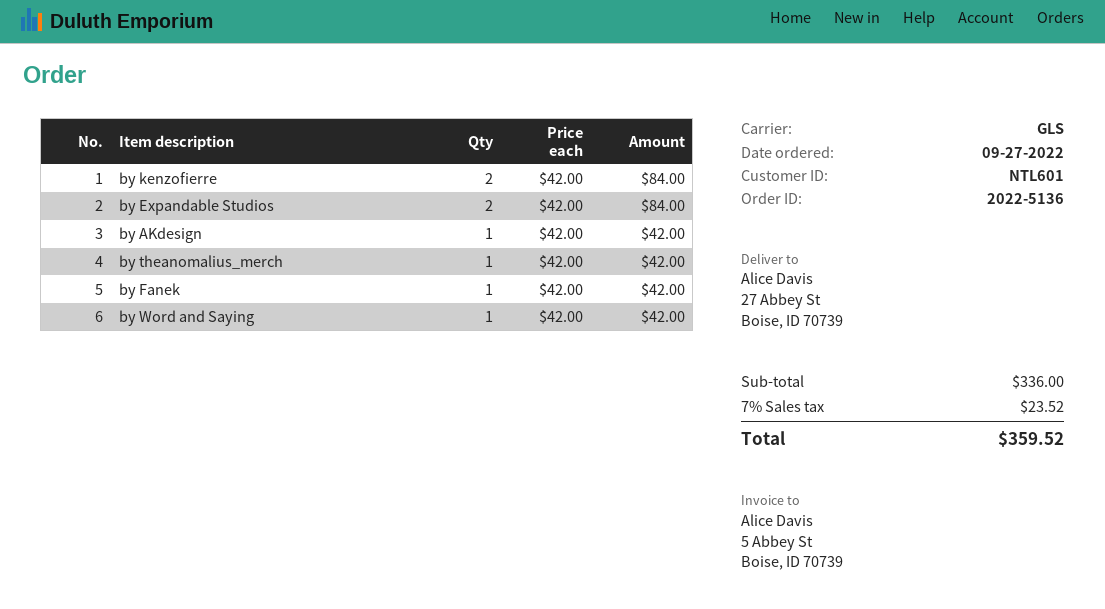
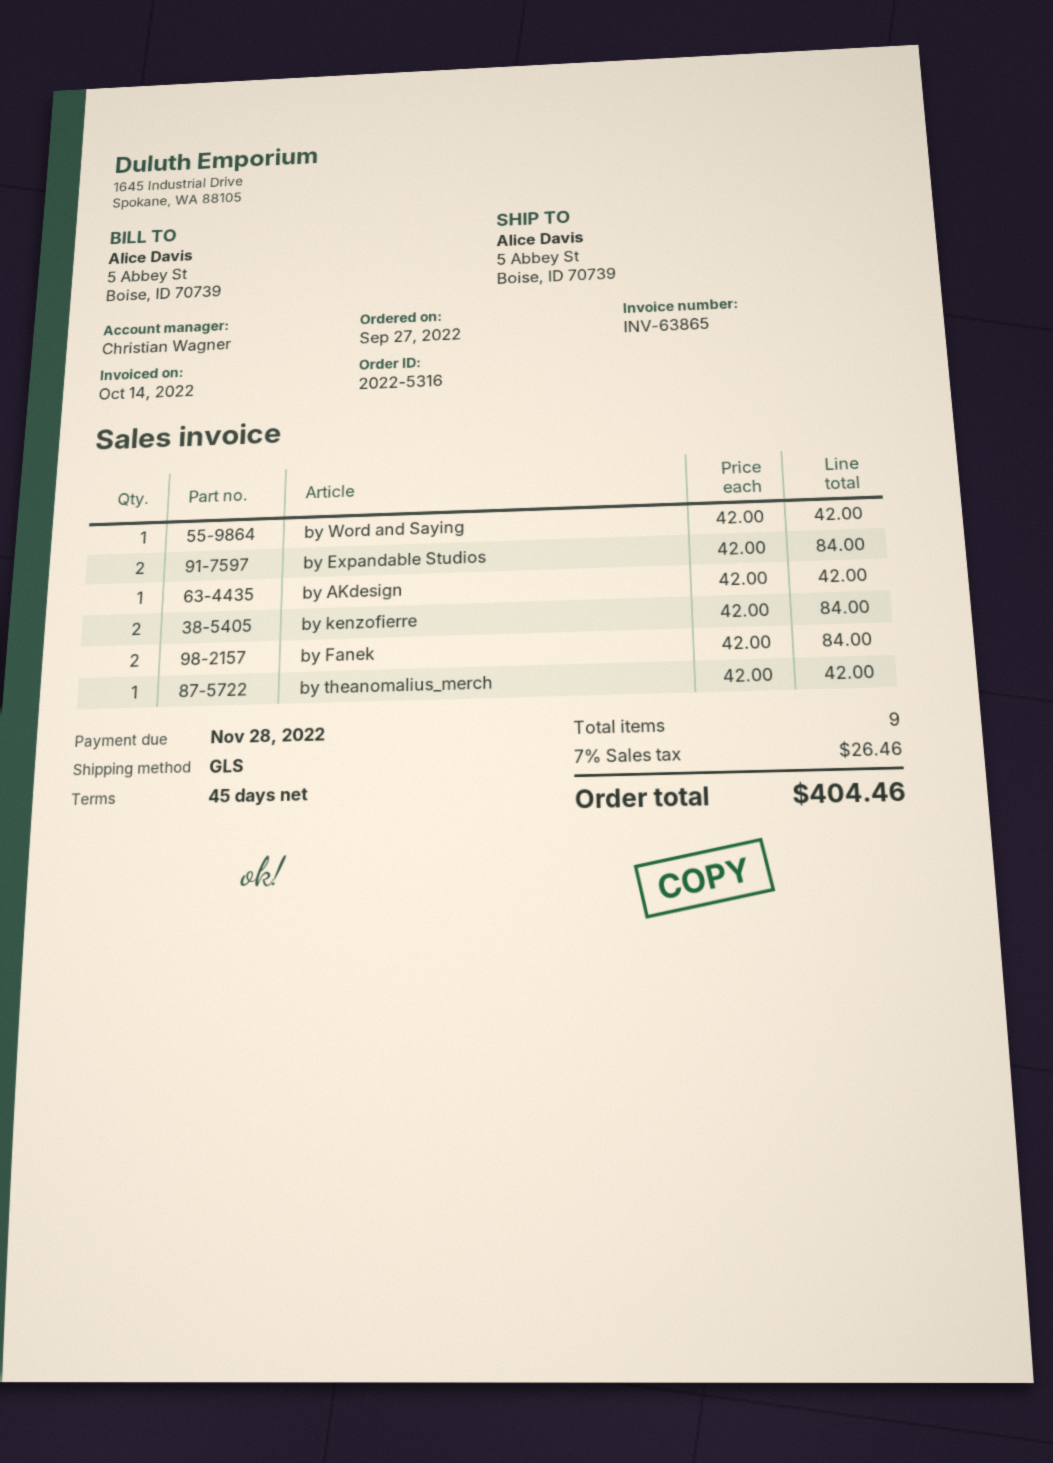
order number: 2022-5136 -> 2022-5316
ship to: 27 Abbey St, Boise, ID 70739 -> 5 Abbey St, Boise, ID 70739
by Fanek: 1 x 42.00 = 42.00 -> 2 x 42.00 = 84.00
tax: 7% = 23.52 -> 7% = 26.46
total: 359.52 -> 404.46

